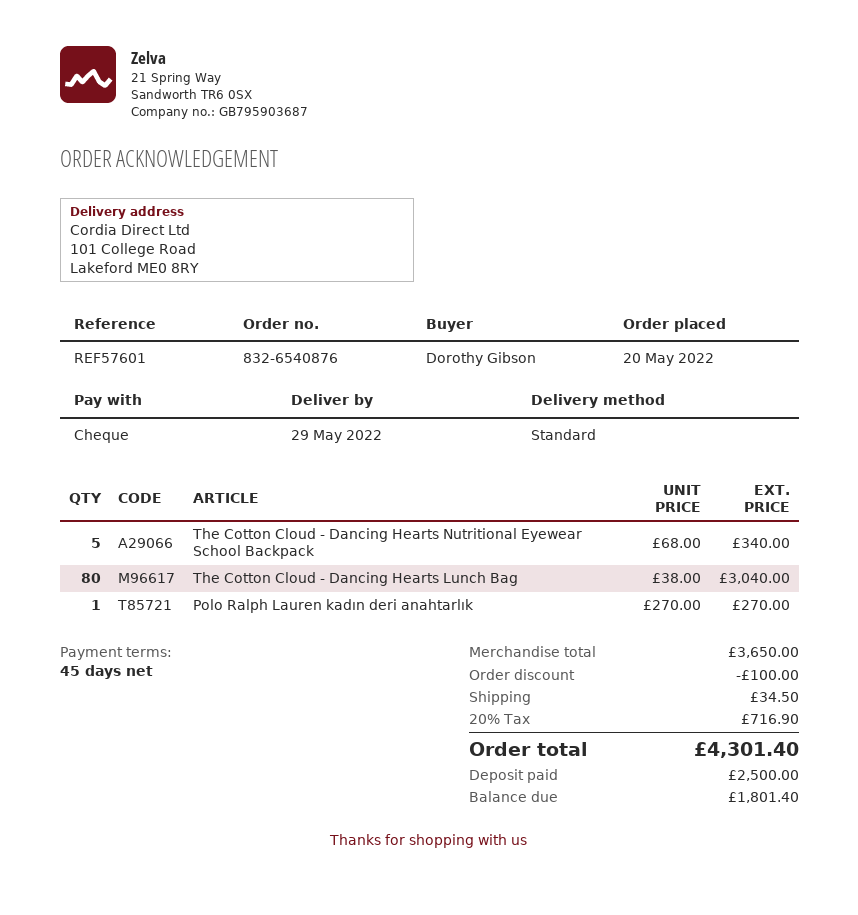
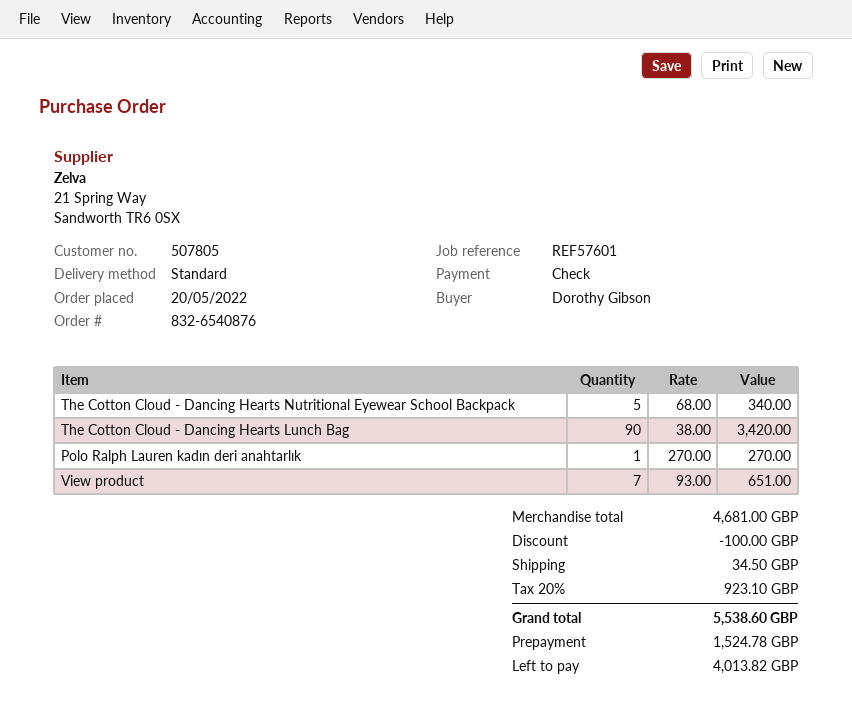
The Cotton Cloud - Dancing Hearts Lunch Bag: 80 x 38.00 = 3040.00 -> 90 x 38.00 = 3420.00
View product: none -> 7 x 93.00 = 651.00
subtotal: 3650.00 -> 4681.00
tax: 20% = 716.90 -> 20% = 923.10
total: 4301.40 -> 5538.60
deposit: 2500.00 -> 1524.78
balance: 1801.40 -> 4013.82

